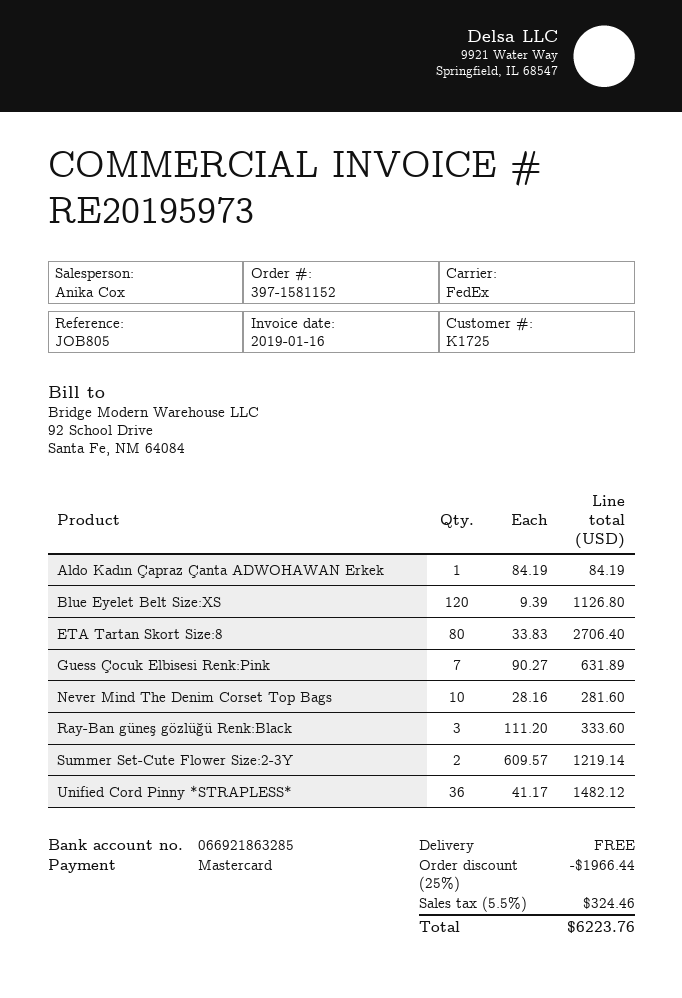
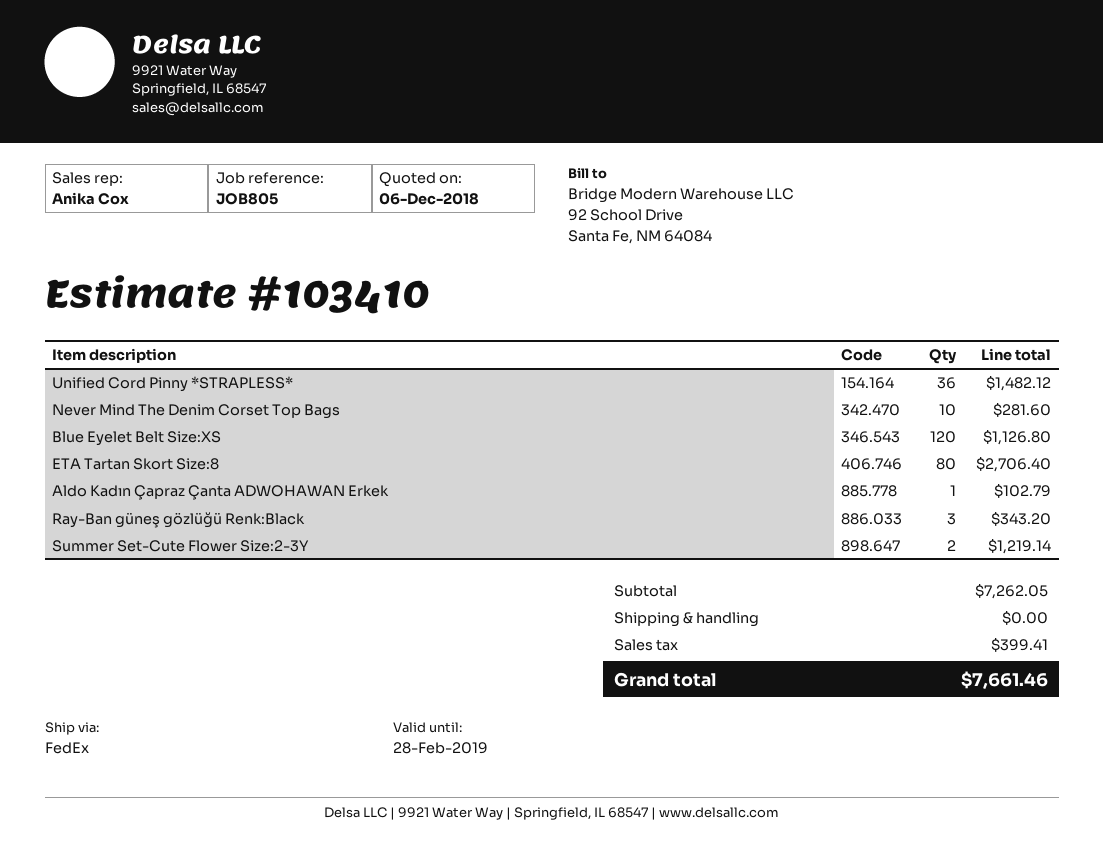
Aldo Kadın Çapraz Çanta ADWOHAWAN Erkek: 1 for 84.19 -> 1 for 102.79
Guess Çocuk Elbisesi Renk:Pink: 7 for 631.89 -> none
Ray-Ban güneş gözlüğü Renk:Black: 3 for 333.60 -> 3 for 343.20
discount: 25% = 1966.44 -> none
tax: 324.46 -> 399.41
total: 6223.76 -> 7661.46

